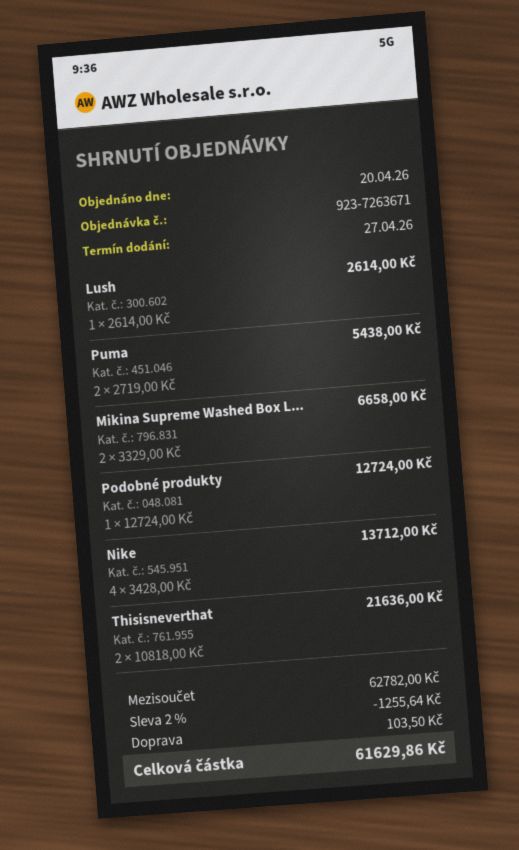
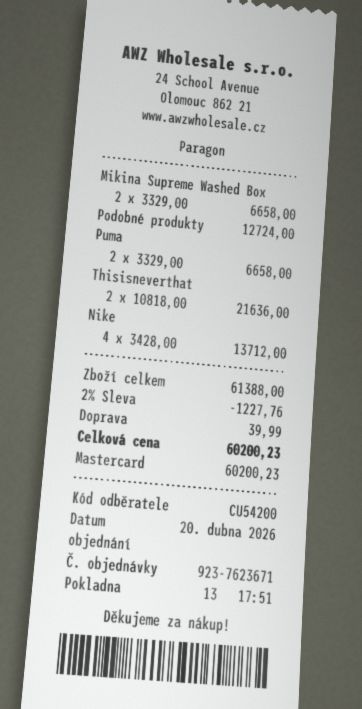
order number: 923-7263671 -> 923-7623671
Lush: 1 x 2614.00 = 2614.00 -> none
Puma: 2 x 2719.00 = 5438.00 -> 2 x 3329.00 = 6658.00
subtotal: 62782.00 -> 61388.00
discount: 2% = 1255.64 -> 2% = 1227.76
shipping: 103.50 -> 39.99
total: 61629.86 -> 60200.23

